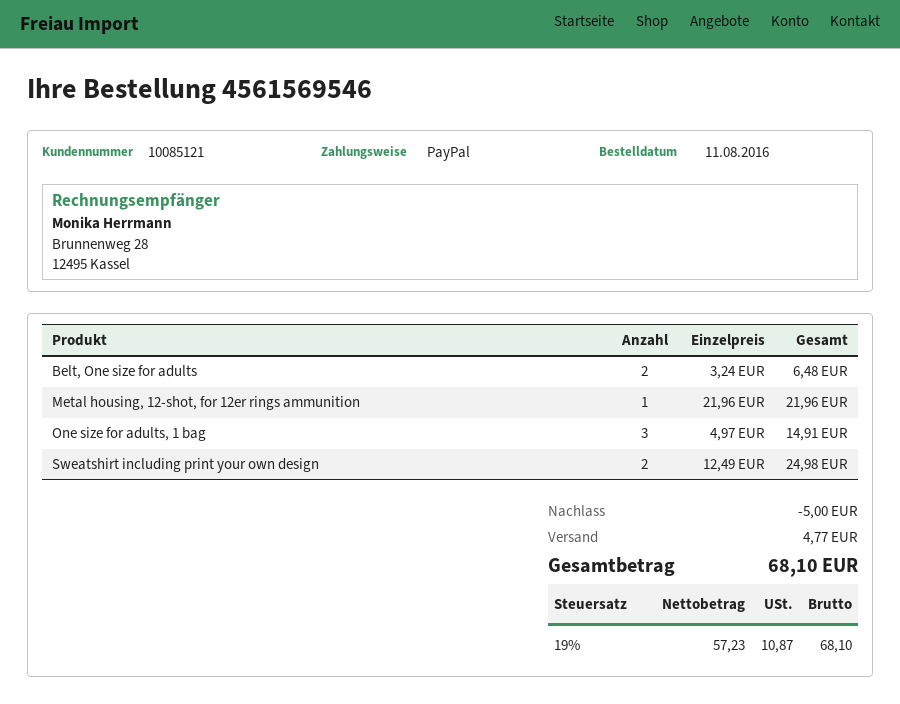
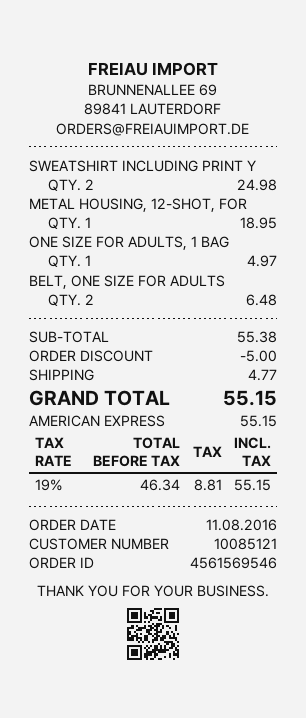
payment method: PayPal -> American Express
Metal housing, 12-shot, for 12er rings ammunition: 1 for 21.96 -> 1 for 18.95
One size for adults, 1 bag: 3 for 14.91 -> 1 for 4.97
net: 57.23 -> 46.34
tax: 19% = 10.87 -> 19% = 8.81
total: 68.10 -> 55.15

